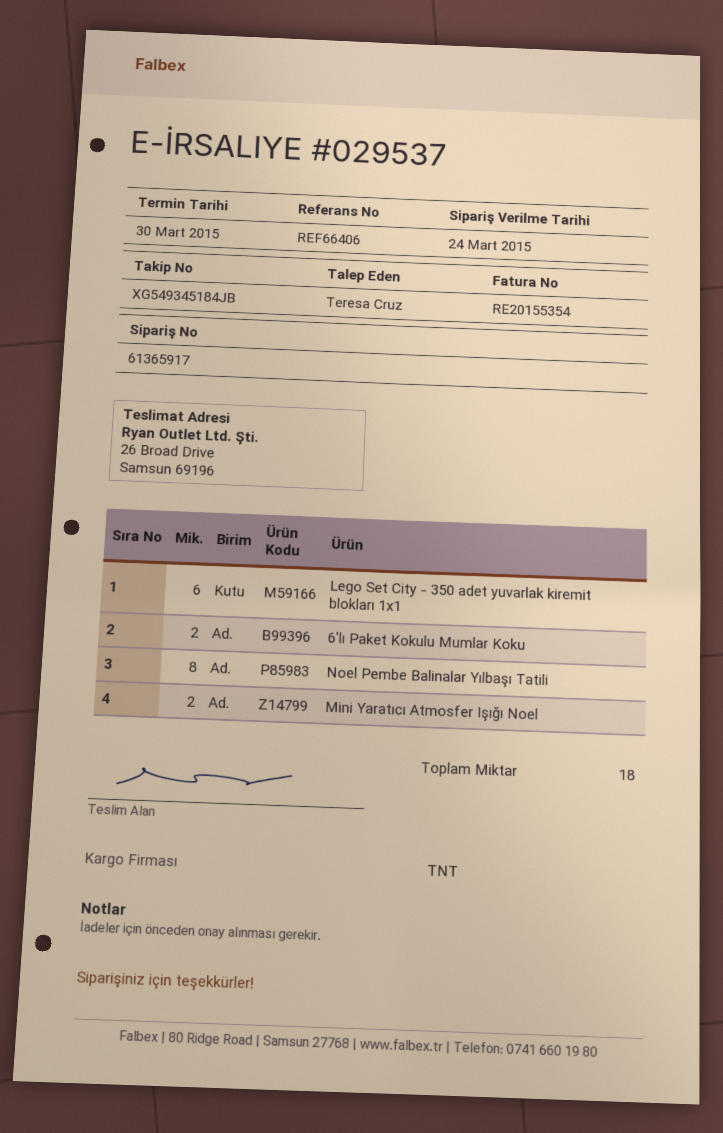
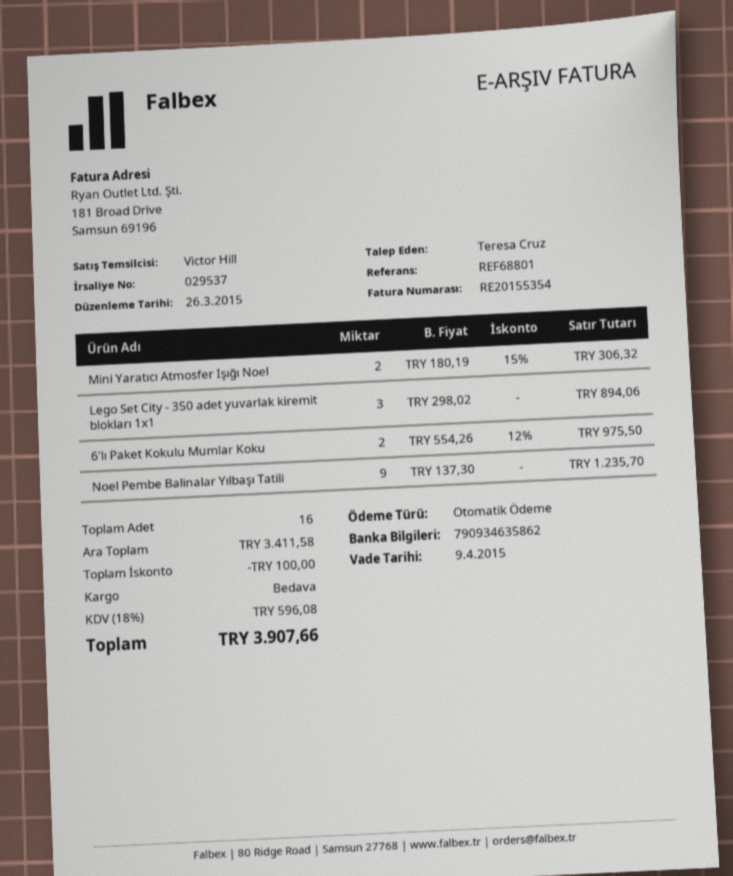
reference: REF66406 -> REF68801
Lego Set City - 350 adet yuvarlak kiremit blokları 1x1: 6 -> 3
Noel Pembe Balinalar Yılbaşı Tatili: 8 -> 9
total quantity: 18 -> 16

